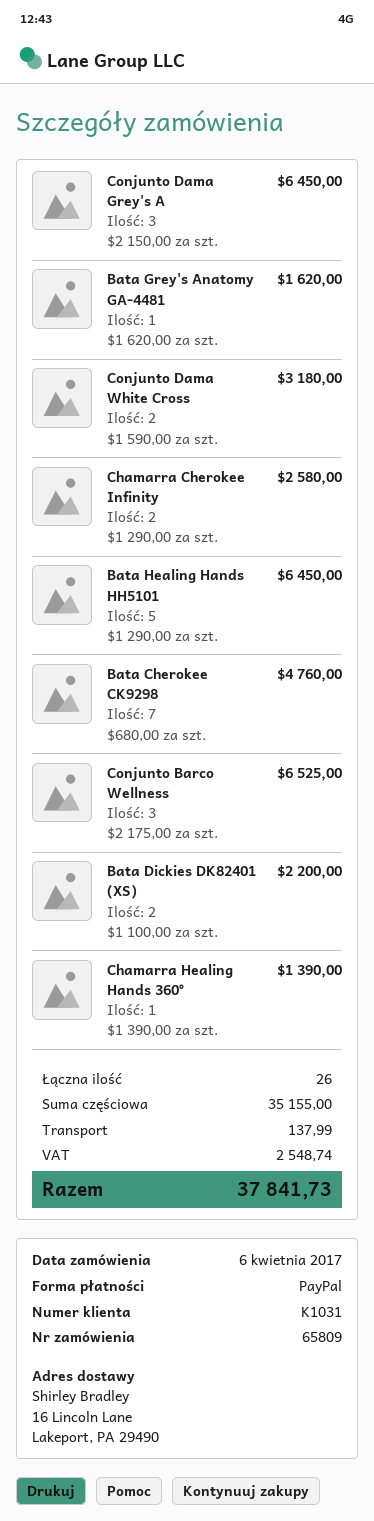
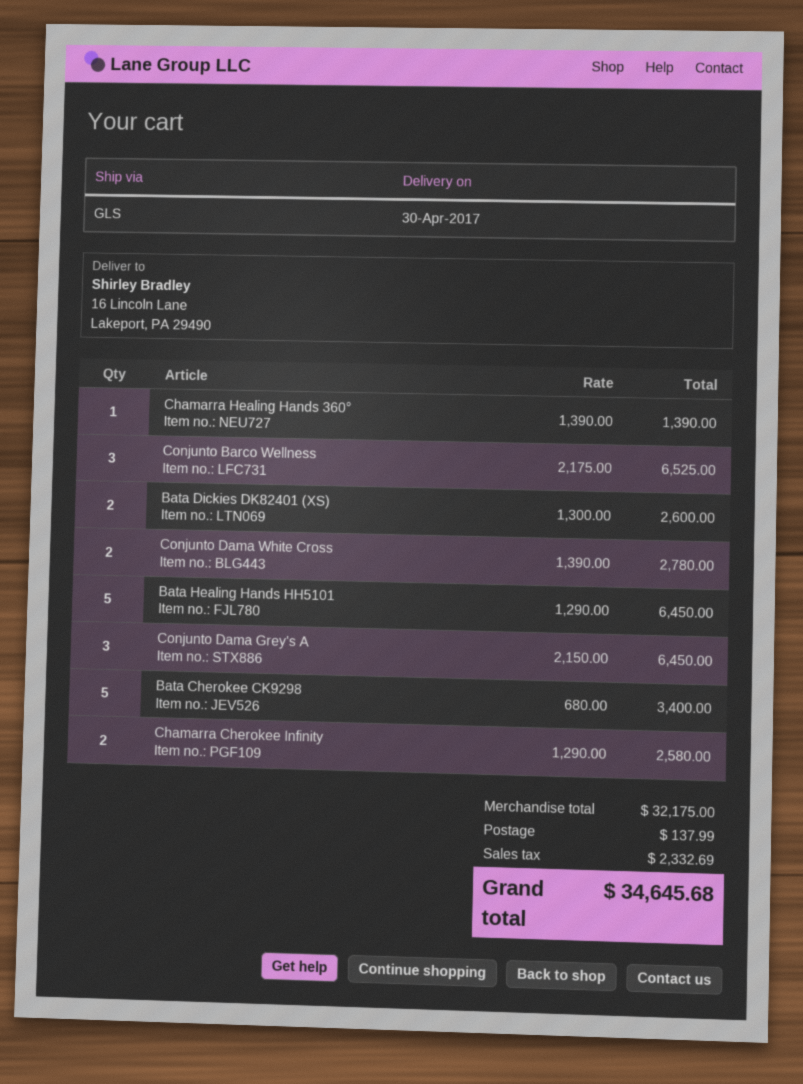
Bata Grey's Anatomy GA-4481: 1 x 1620.00 = 1620.00 -> none
Conjunto Dama White Cross: 2 x 1590.00 = 3180.00 -> 2 x 1390.00 = 2780.00
Bata Cherokee CK9298: 7 x 680.00 = 4760.00 -> 5 x 680.00 = 3400.00
Bata Dickies DK82401 (XS): 2 x 1100.00 = 2200.00 -> 2 x 1300.00 = 2600.00
subtotal: 35155.00 -> 32175.00
tax: 2548.74 -> 2332.69
total: 37841.73 -> 34645.68

